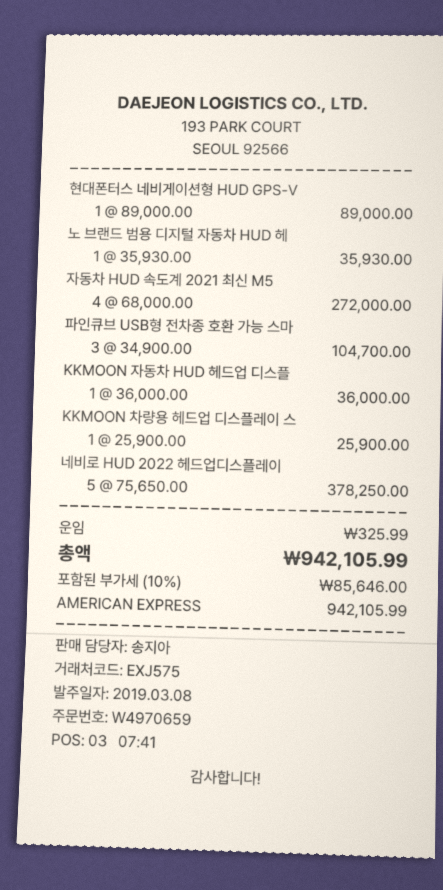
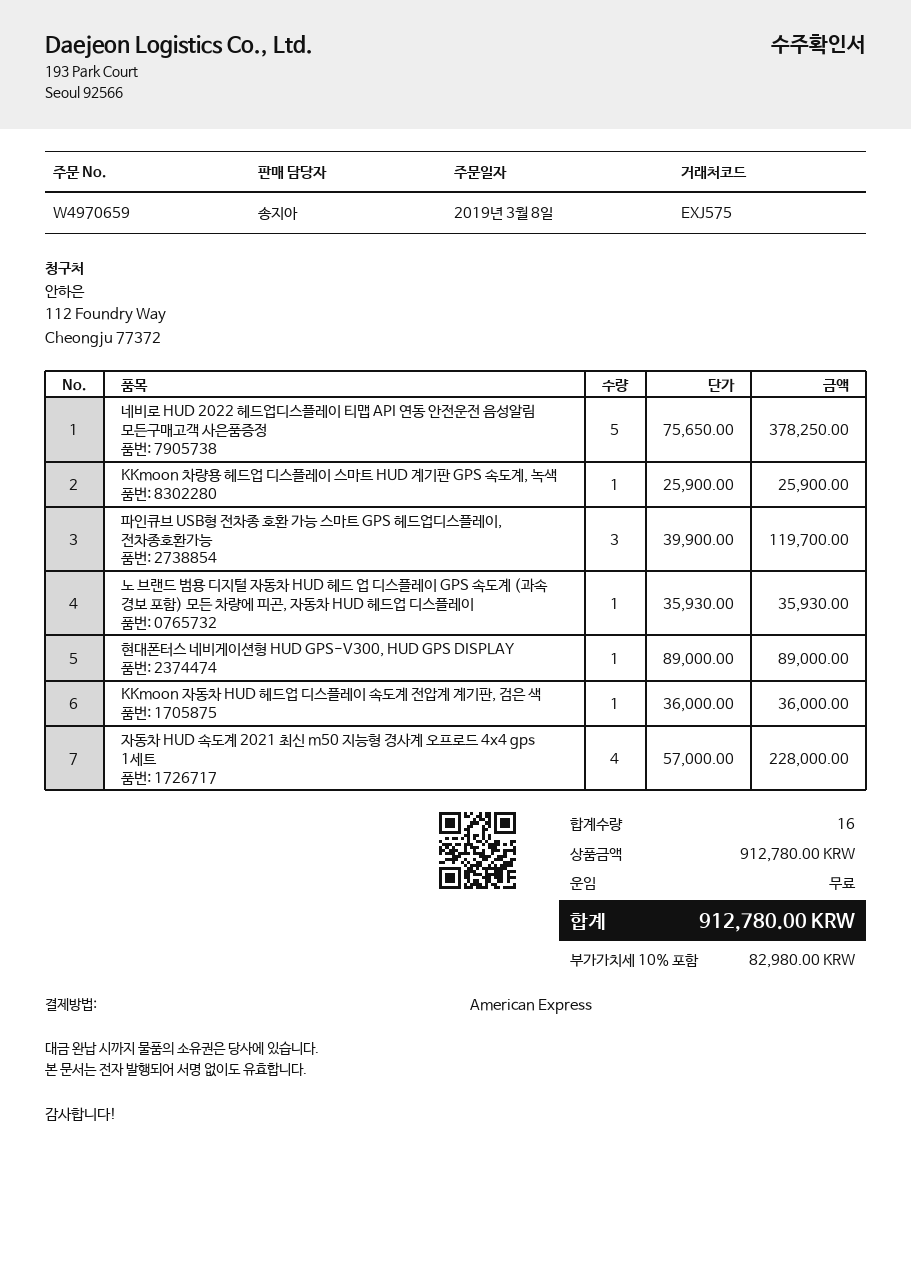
자동차 HUD 속도계 2021 최신 M5: 4 x 68000.00 = 272000.00 -> 4 x 57000.00 = 228000.00
파인큐브 USB형 전차종 호환 가능 스마: 3 x 34900.00 = 104700.00 -> 3 x 39900.00 = 119700.00
shipping: 325.99 -> 0.00
tax: 10% = 85646.00 -> 10% = 82980.00
total: 942105.99 -> 912780.00

